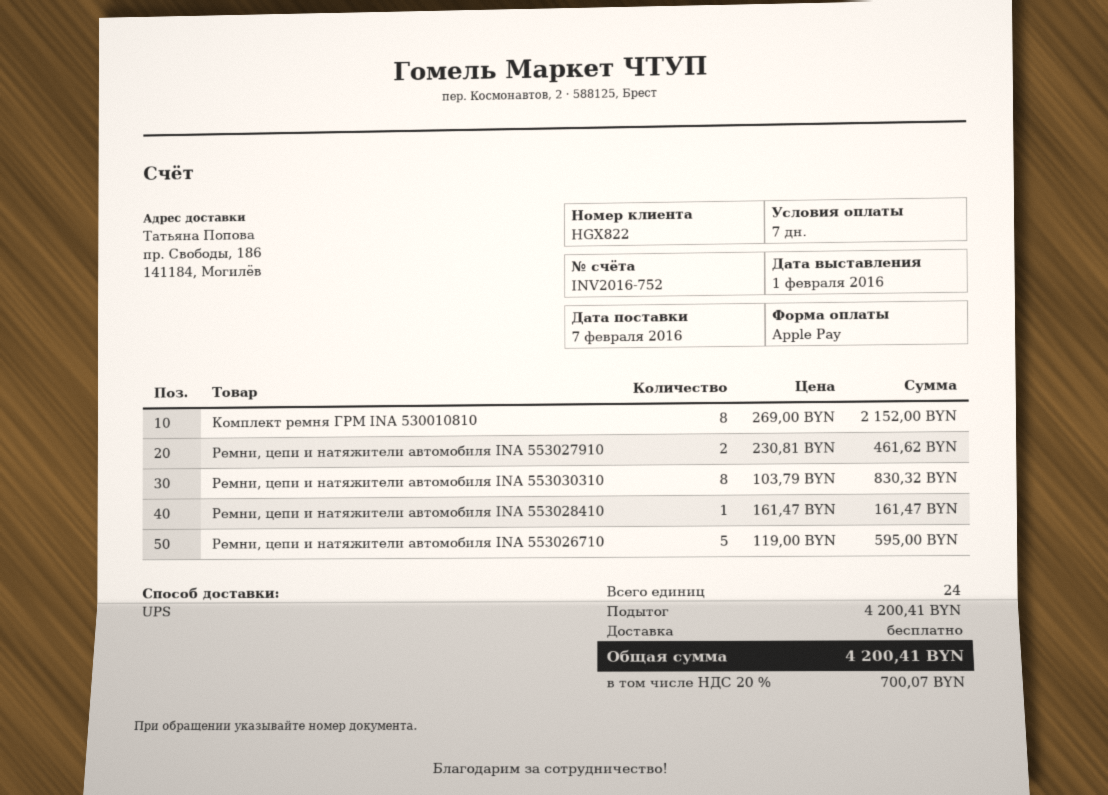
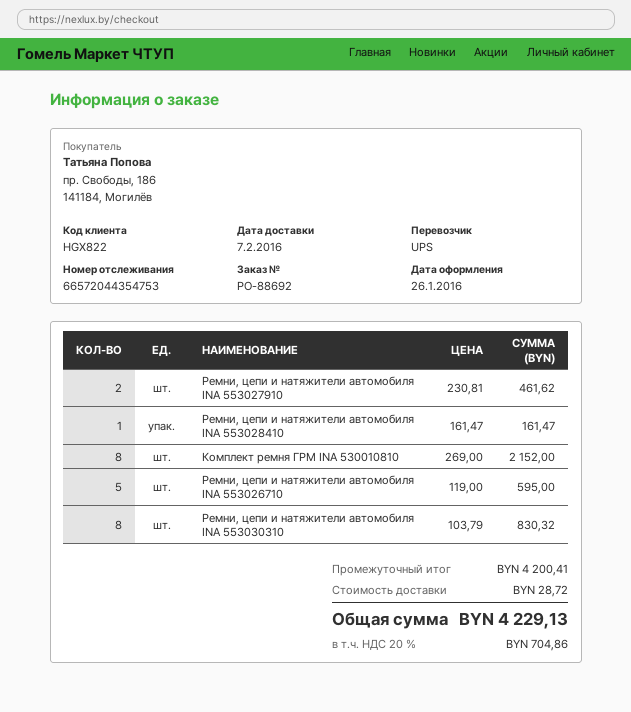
shipping: 0.00 -> 28.72
tax: 20% = 700.07 -> 20% = 704.86
total: 4200.41 -> 4229.13

